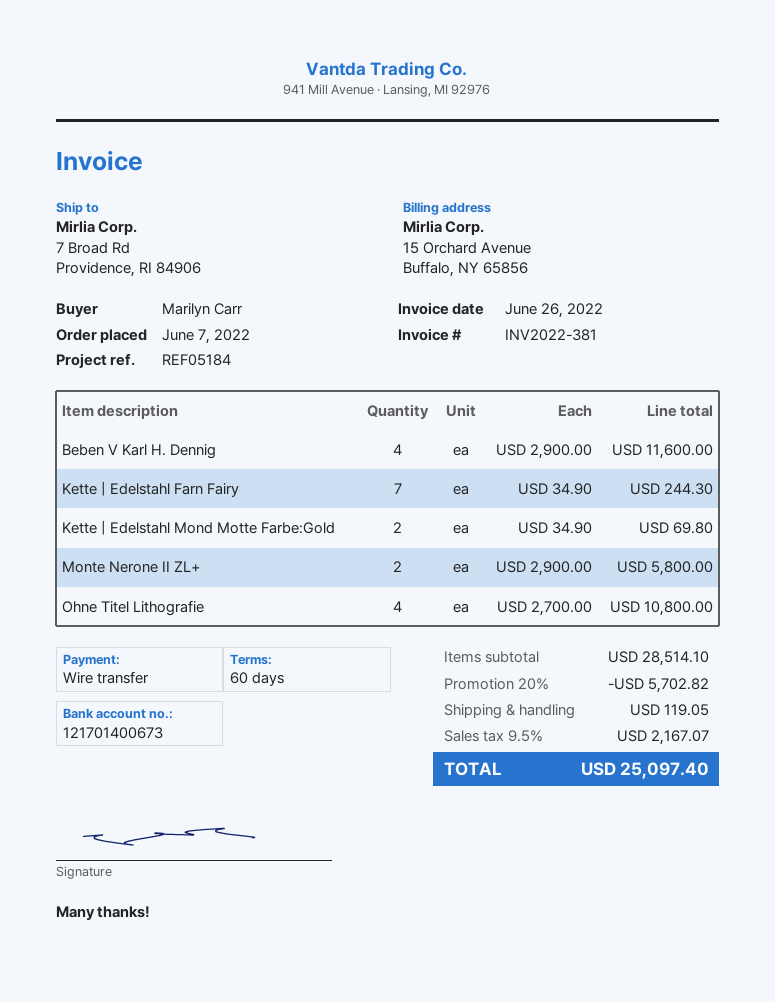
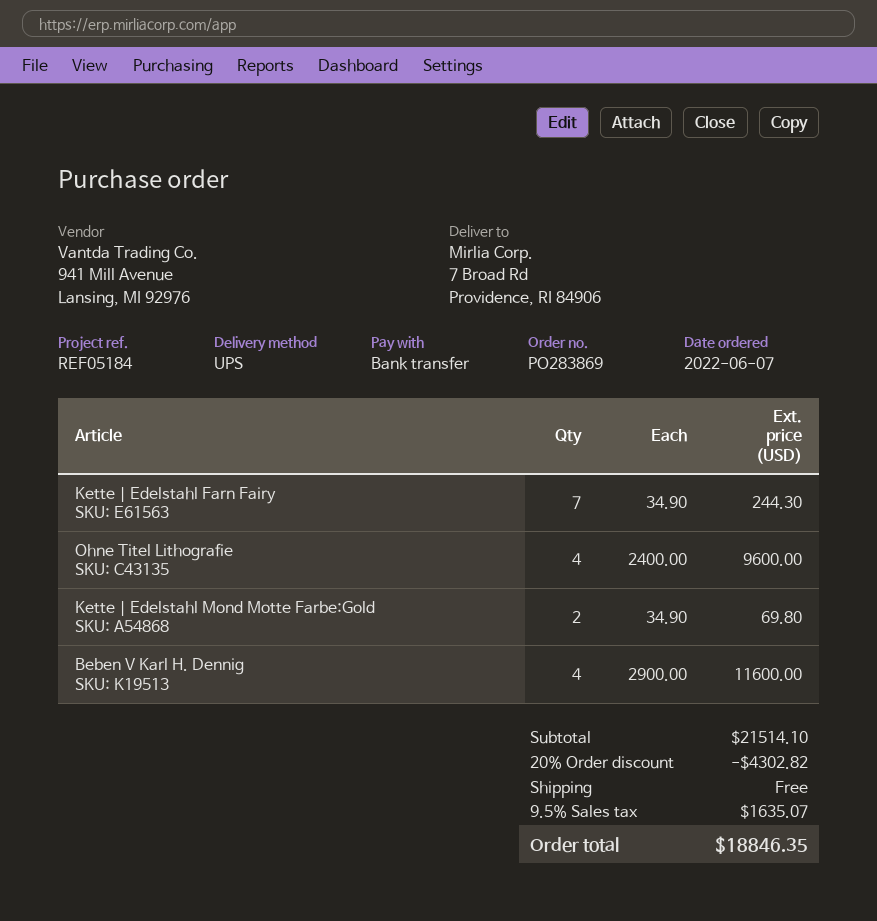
Monte Nerone II ZL+: 2 x 2900.00 = 5800.00 -> none
Ohne Titel Lithografie: 4 x 2700.00 = 10800.00 -> 4 x 2400.00 = 9600.00
subtotal: 28514.10 -> 21514.10
discount: 20% = 5702.82 -> 20% = 4302.82
shipping: 119.05 -> 0.00
tax: 9.5% = 2167.07 -> 9.5% = 1635.07
total: 25097.40 -> 18846.35

